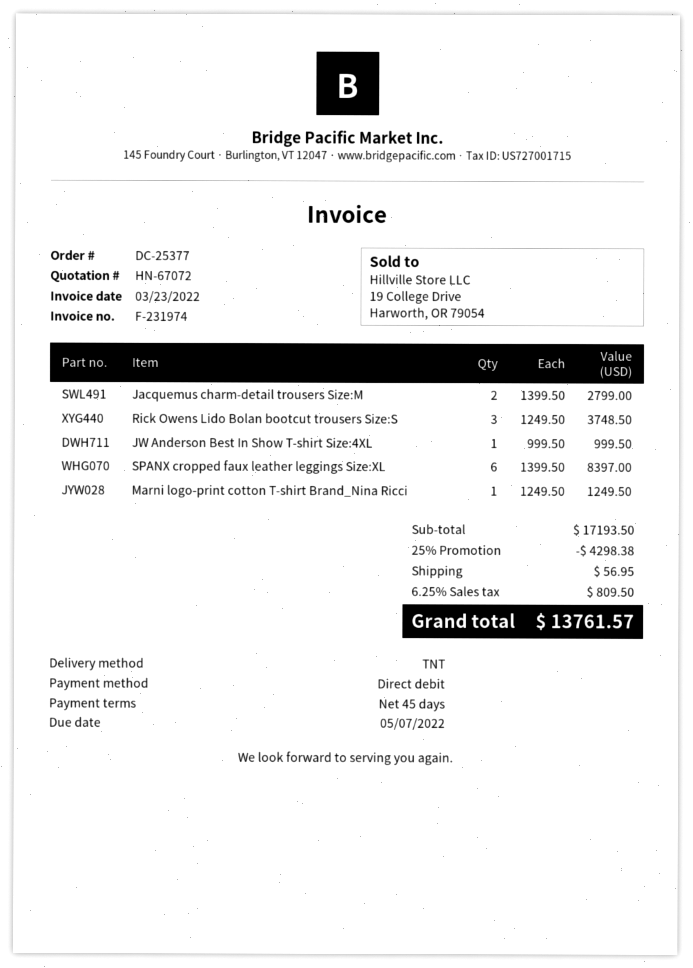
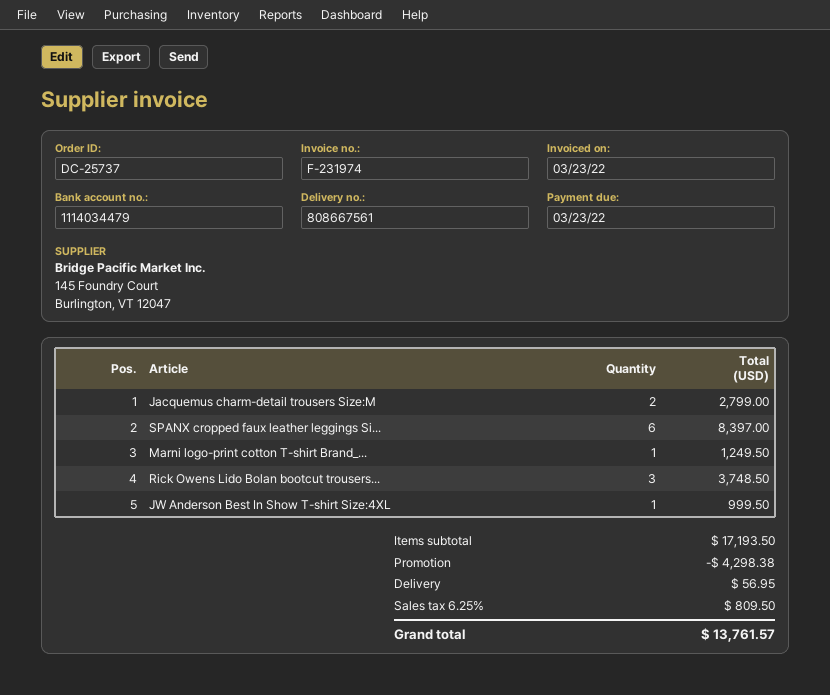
order number: DC-25377 -> DC-25737
due date: 2022-05-07 -> 2022-03-23

